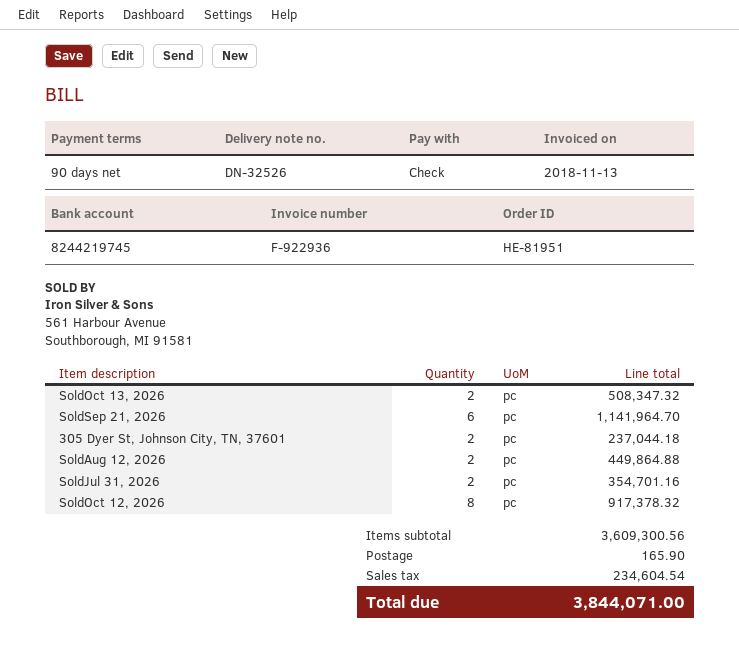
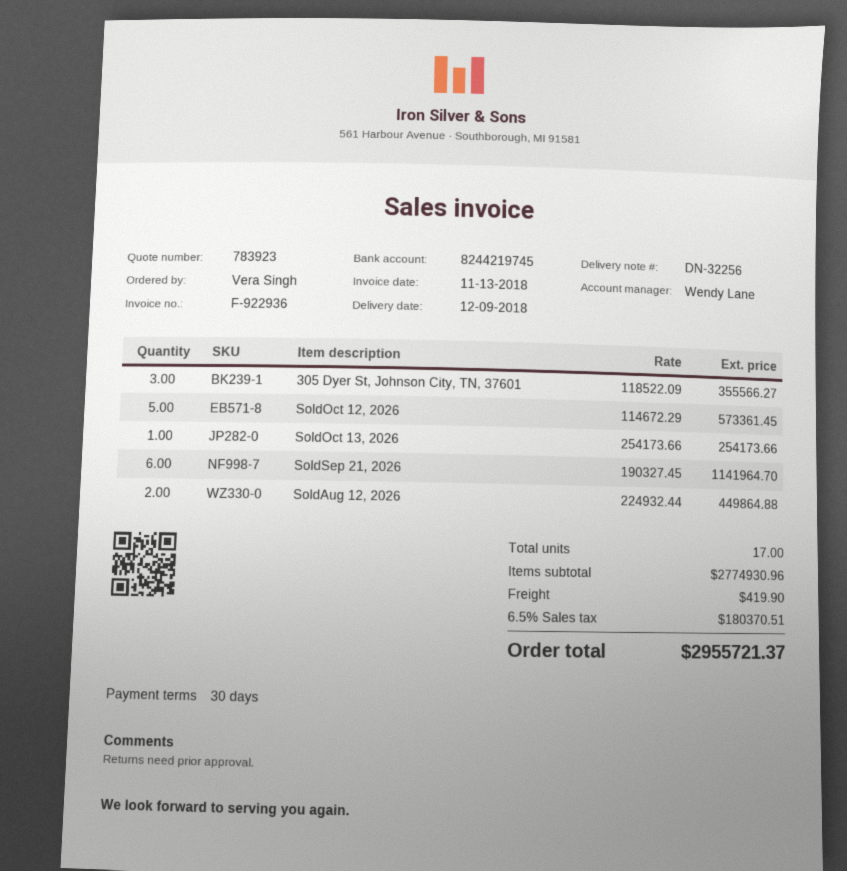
delivery note number: DN-32526 -> DN-32256
payment terms: 90 days -> 30 days
SoldOct 13, 2026: 2 for 508347.32 -> 1 for 254173.66
305 Dyer St, Johnson City, TN, 37601: 2 for 237044.18 -> 3 for 355566.27
SoldJul 31, 2026: 2 for 354701.16 -> none
SoldOct 12, 2026: 8 for 917378.32 -> 5 for 573361.45
subtotal: 3609300.56 -> 2774930.96
shipping: 165.90 -> 419.90
tax: 234604.54 -> 180370.51
total: 3844071.00 -> 2955721.37

